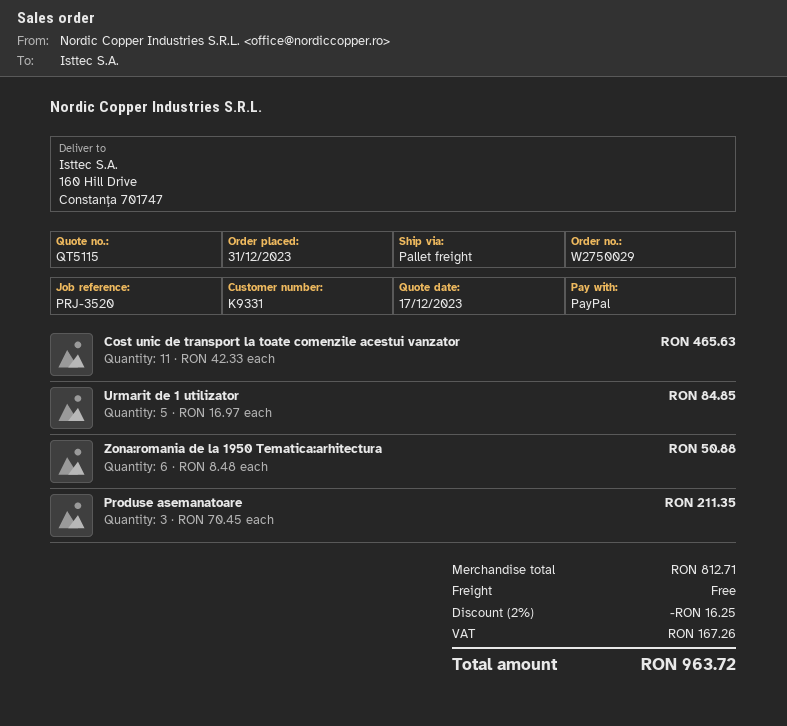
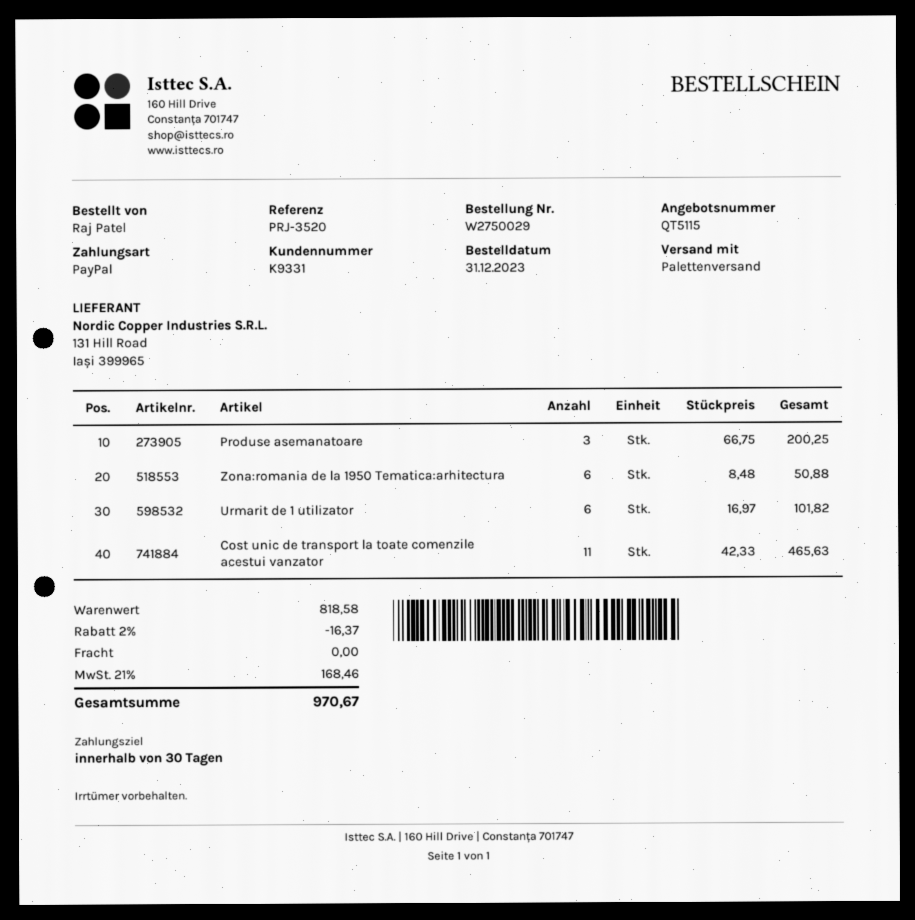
Urmarit de 1 utilizator: 5 x 16.97 = 84.85 -> 6 x 16.97 = 101.82
Produse asemanatoare: 3 x 70.45 = 211.35 -> 3 x 66.75 = 200.25
subtotal: 812.71 -> 818.58
discount: 2% = 16.25 -> 2% = 16.37
tax: 167.26 -> 168.46
total: 963.72 -> 970.67

